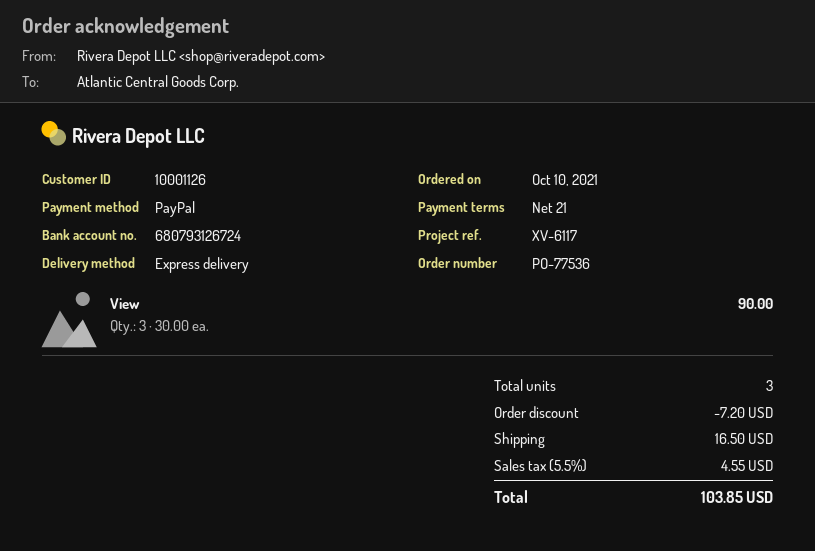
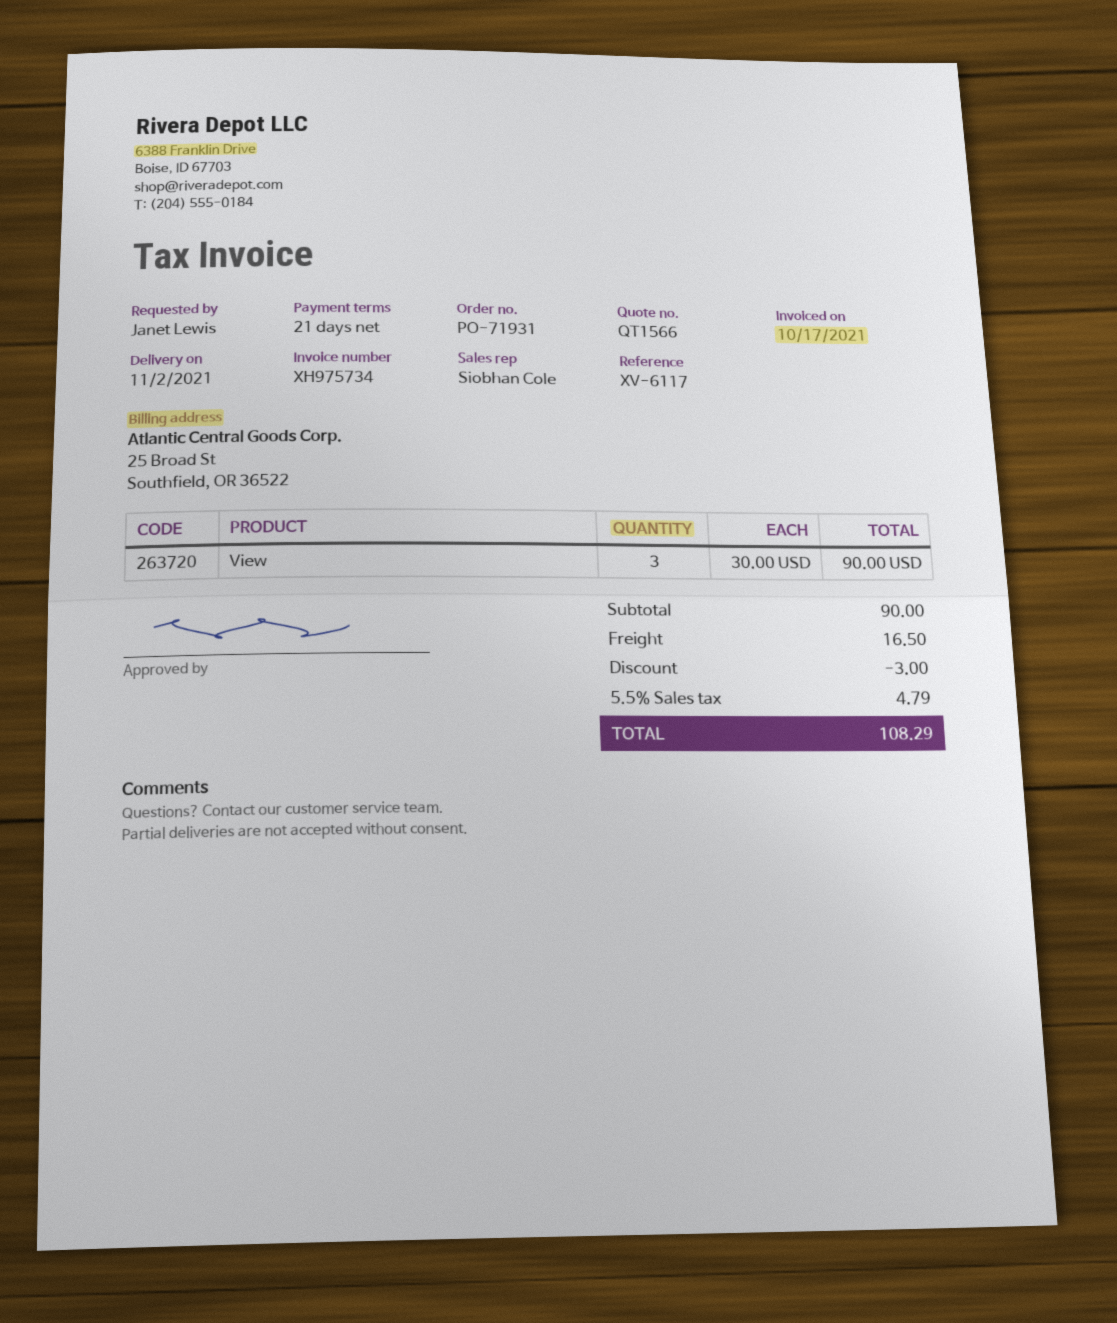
order number: PO-77536 -> PO-71931
discount: 7.20 -> 3.00
tax: 5.5% = 4.55 -> 5.5% = 4.79
total: 103.85 -> 108.29

